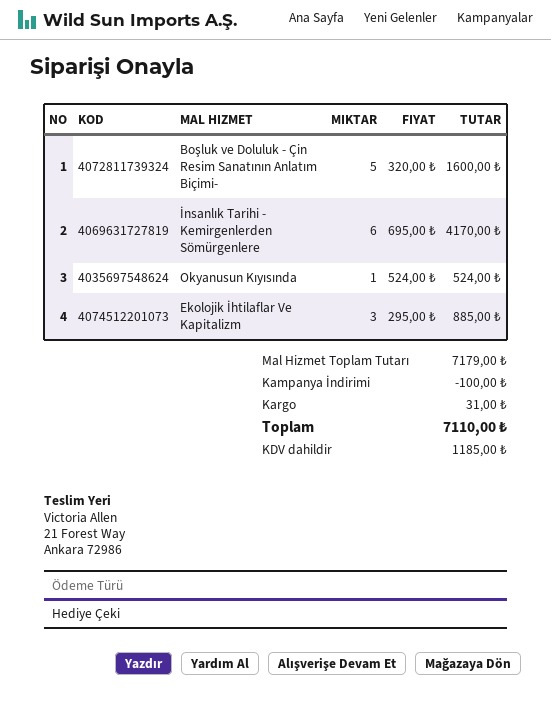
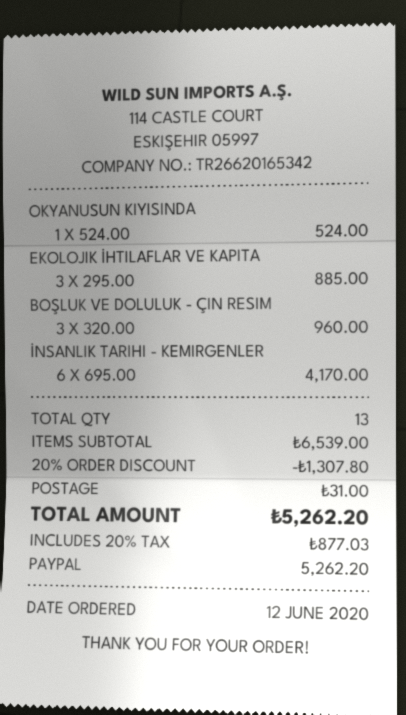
payment method: gift card -> PayPal
Boşluk ve Doluluk - Çin Resim Sanatının Anlatım Biçimi-: 5 x 320.00 = 1600.00 -> 3 x 320.00 = 960.00
subtotal: 7179.00 -> 6539.00
discount: 100.00 -> 1307.80
tax: 1185.00 -> 877.03
total: 7110.00 -> 5262.20

